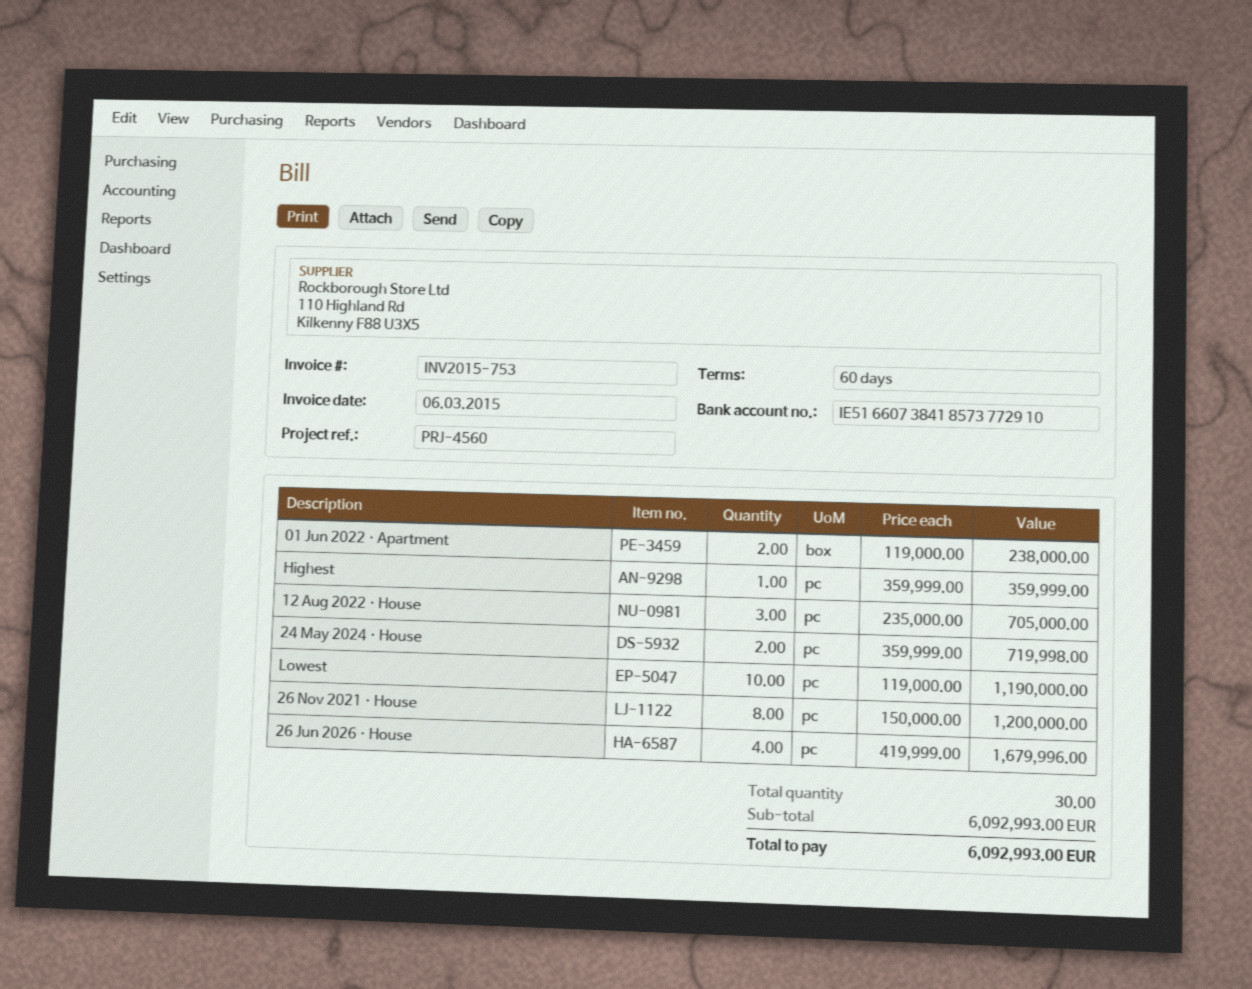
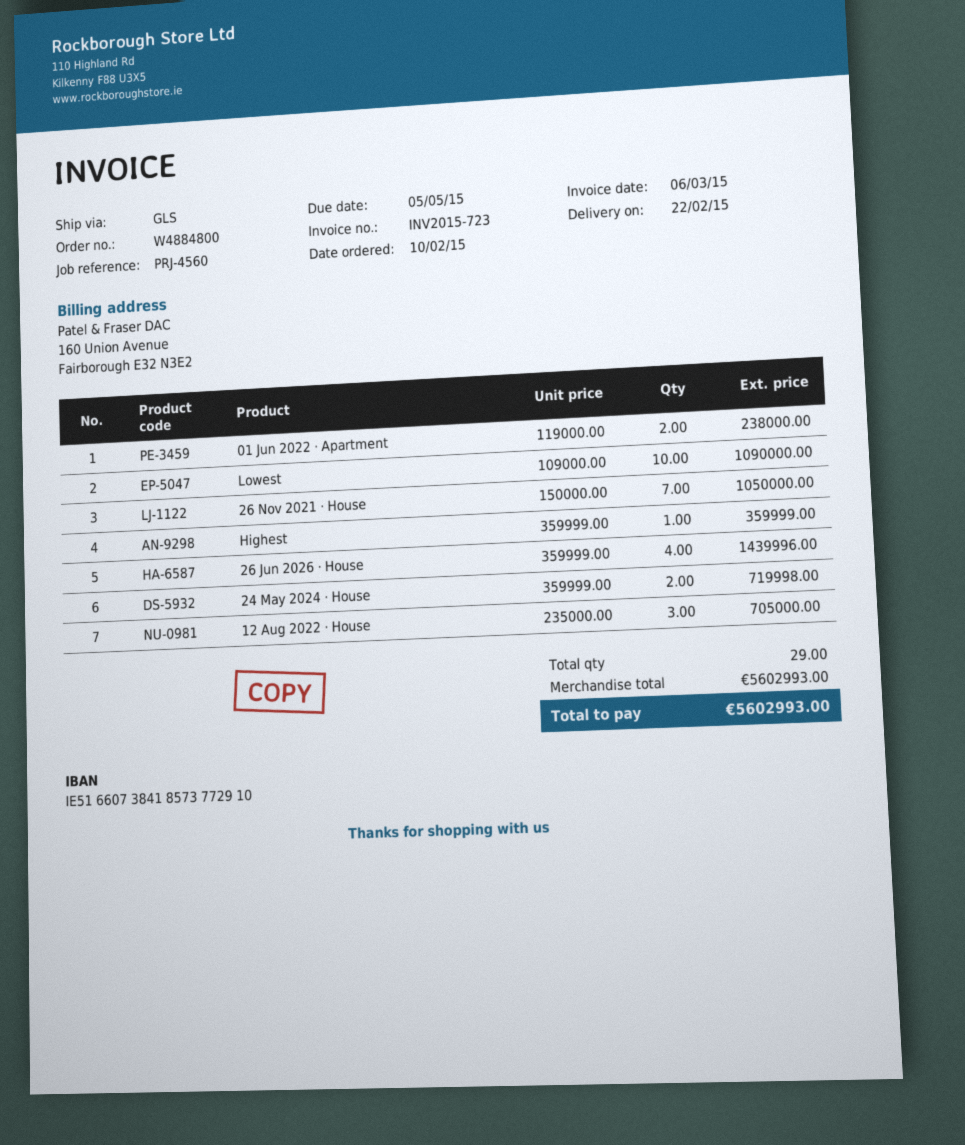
invoice number: INV2015-753 -> INV2015-723
Lowest: 10 x 119000.00 = 1190000.00 -> 10 x 109000.00 = 1090000.00
26 Nov 2021 · House: 8 x 150000.00 = 1200000.00 -> 7 x 150000.00 = 1050000.00
26 Jun 2026 · House: 4 x 419999.00 = 1679996.00 -> 4 x 359999.00 = 1439996.00
total quantity: 30 -> 29
subtotal: 6092993.00 -> 5602993.00
total: 6092993.00 -> 5602993.00

